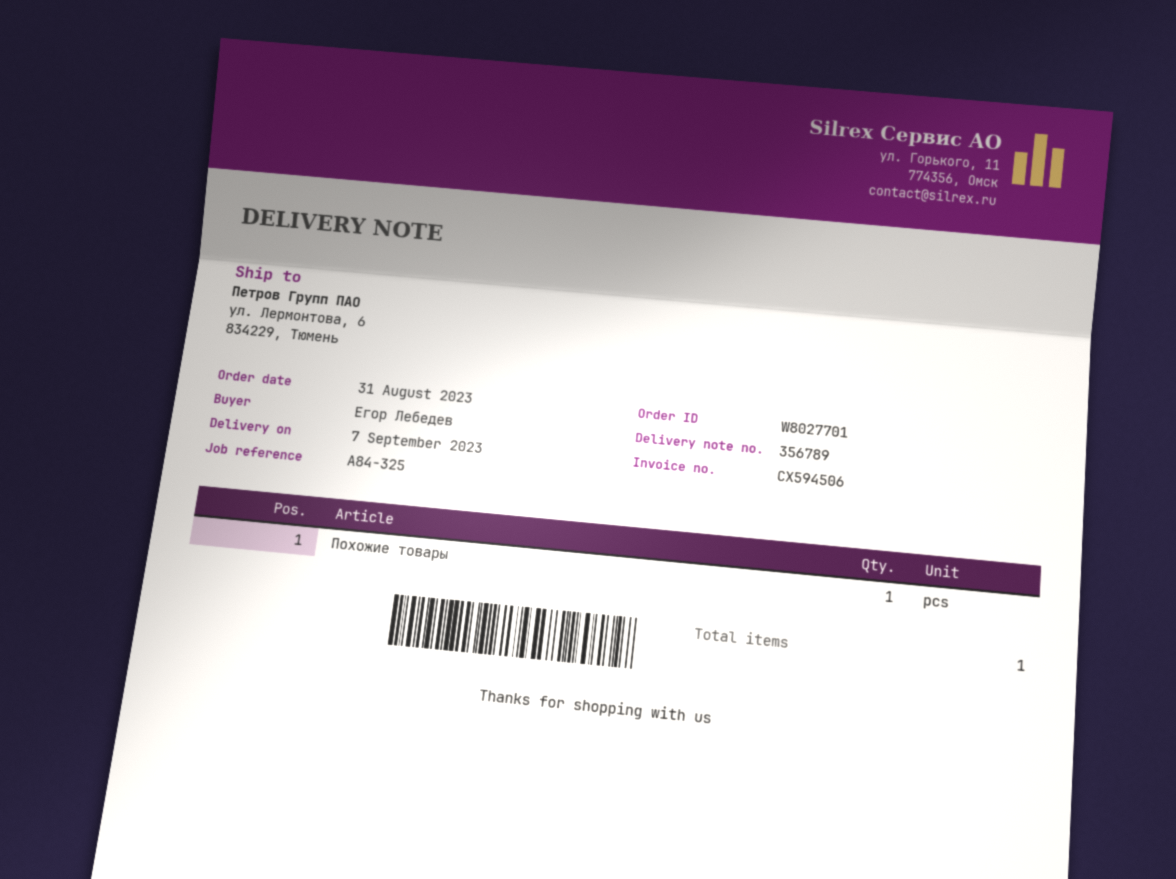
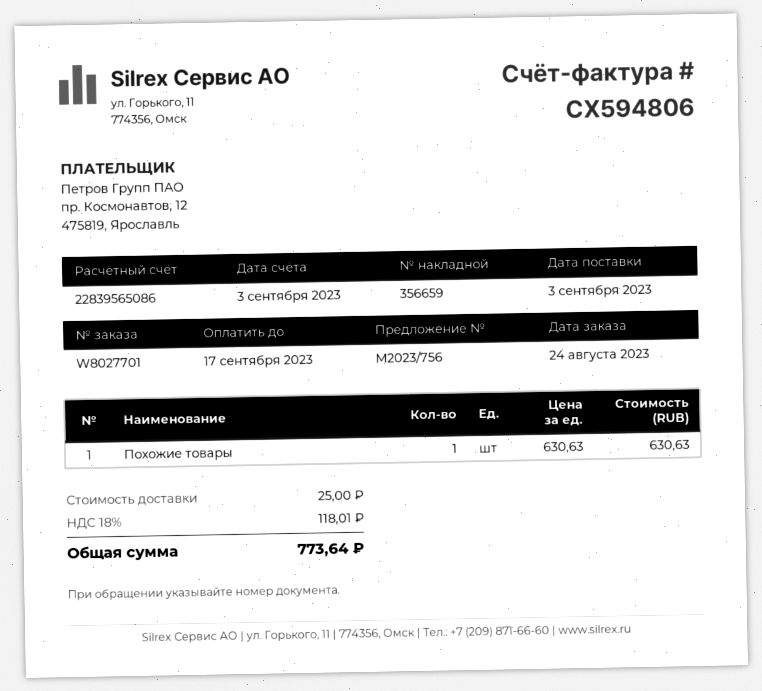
order date: 2023-08-31 -> 2023-08-24
delivery note number: 356789 -> 356659
delivery date: 2023-09-07 -> 2023-09-03
invoice number: CX594506 -> CX594806

